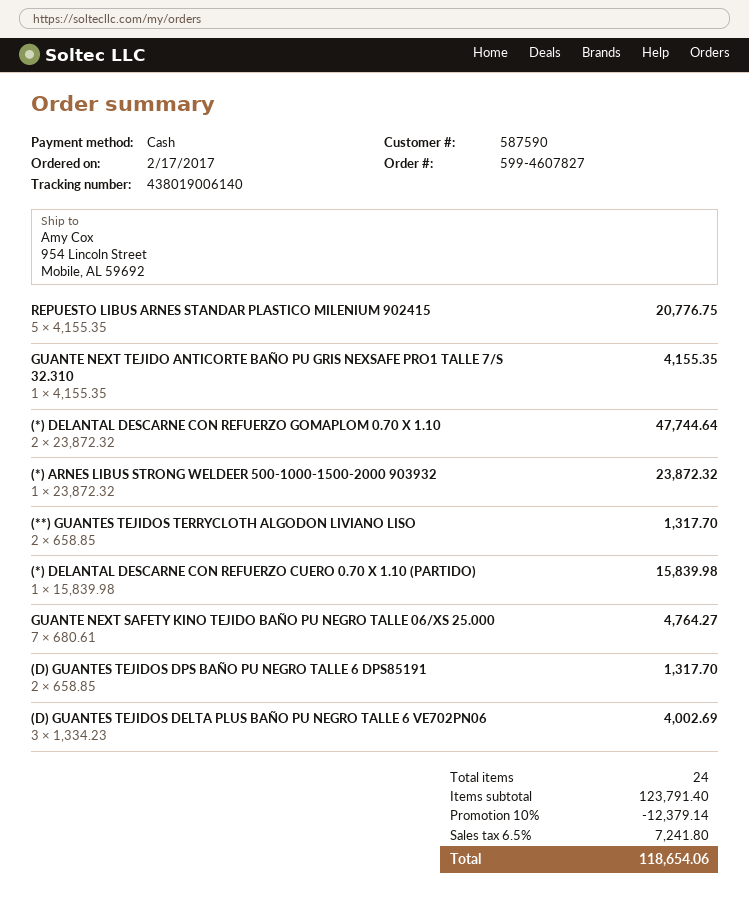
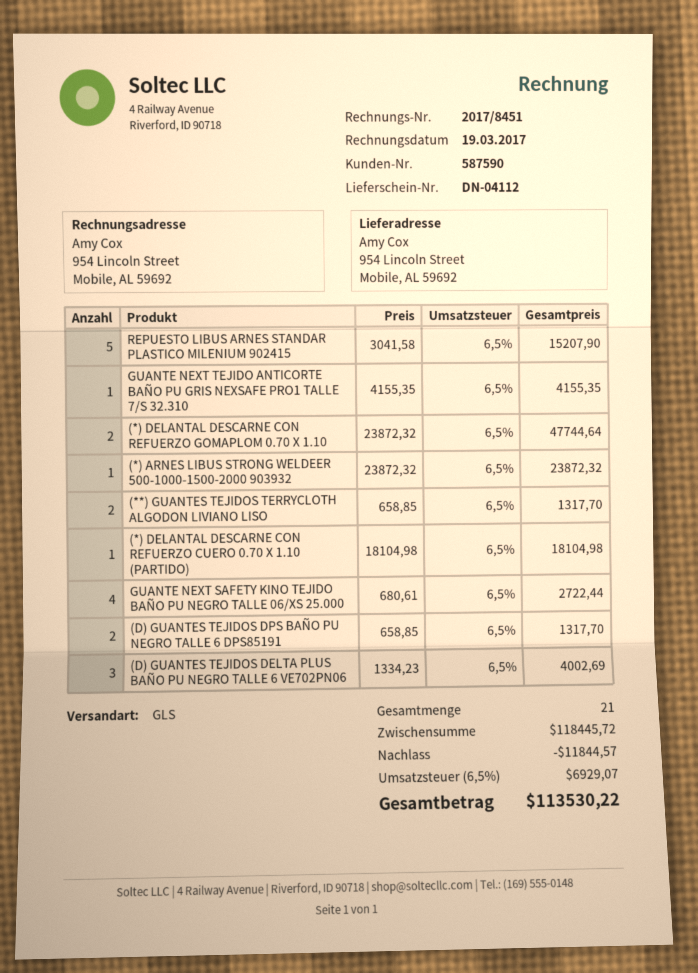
REPUESTO LIBUS ARNES STANDAR PLASTICO MILENIUM 902415: 5 x 4155.35 = 20776.75 -> 5 x 3041.58 = 15207.90
(*) DELANTAL DESCARNE CON REFUERZO CUERO 0.70 X 1.10 (PARTIDO): 1 x 15839.98 = 15839.98 -> 1 x 18104.98 = 18104.98
GUANTE NEXT SAFETY KINO TEJIDO BAÑO PU NEGRO TALLE 06/XS 25.000: 7 x 680.61 = 4764.27 -> 4 x 680.61 = 2722.44
total quantity: 24 -> 21
subtotal: 123791.40 -> 118445.72
discount: 12379.14 -> 11844.57
tax: 6.5% = 7241.80 -> 6.5% = 6929.07
total: 118654.06 -> 113530.22

